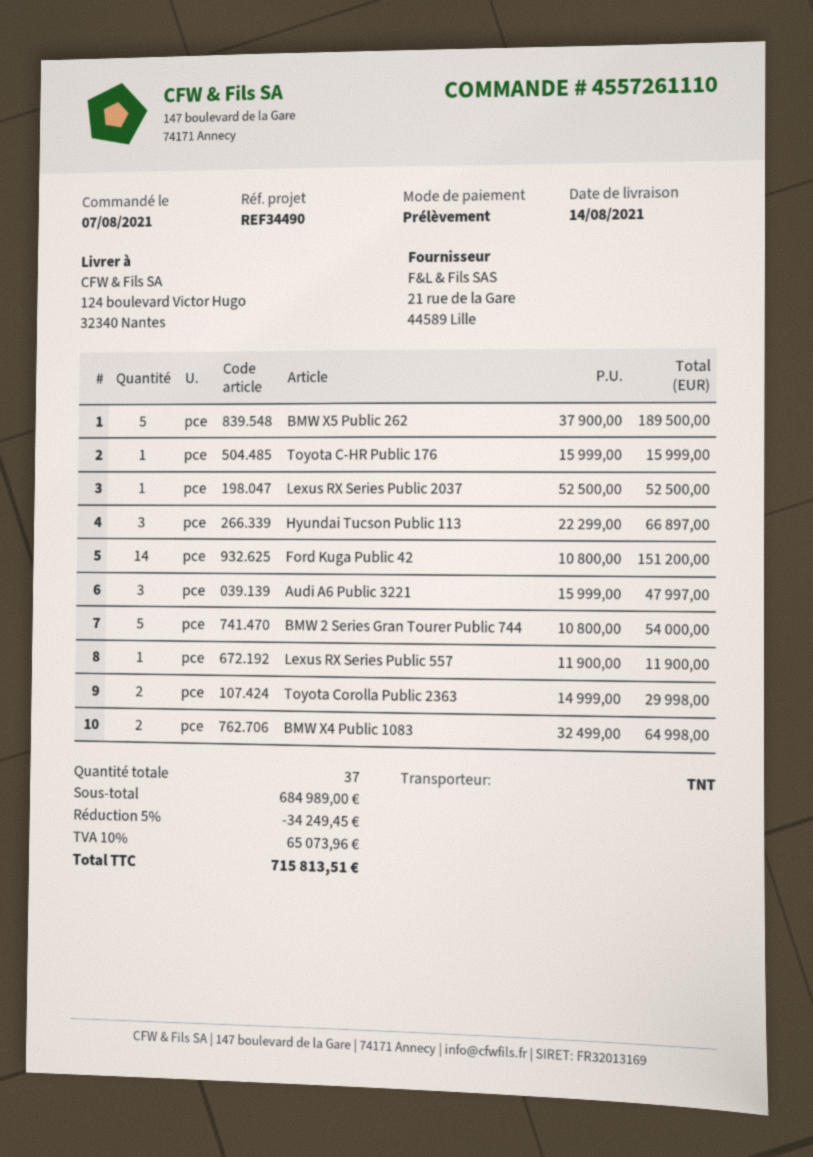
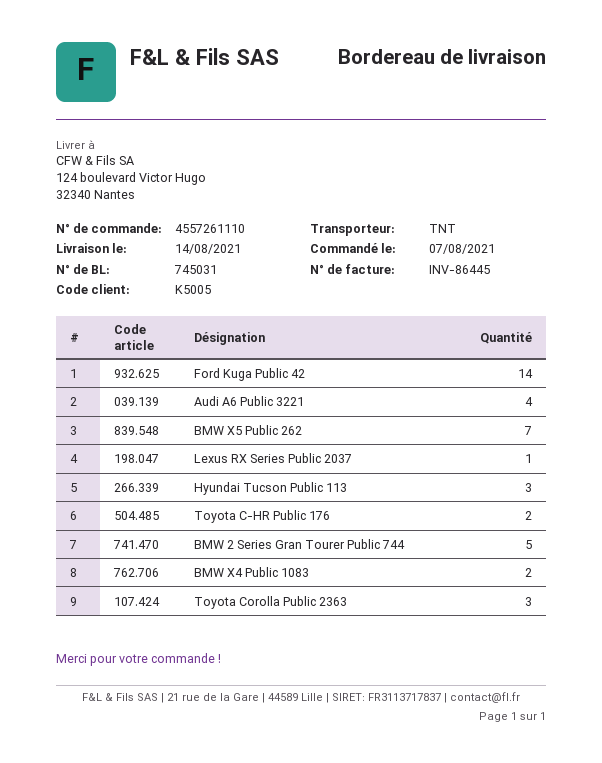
BMW X5 Public 262: 5 -> 7
Toyota C-HR Public 176: 1 -> 2
Audi A6 Public 3221: 3 -> 4
Lexus RX Series Public 557: 1 -> none
Toyota Corolla Public 2363: 2 -> 3

